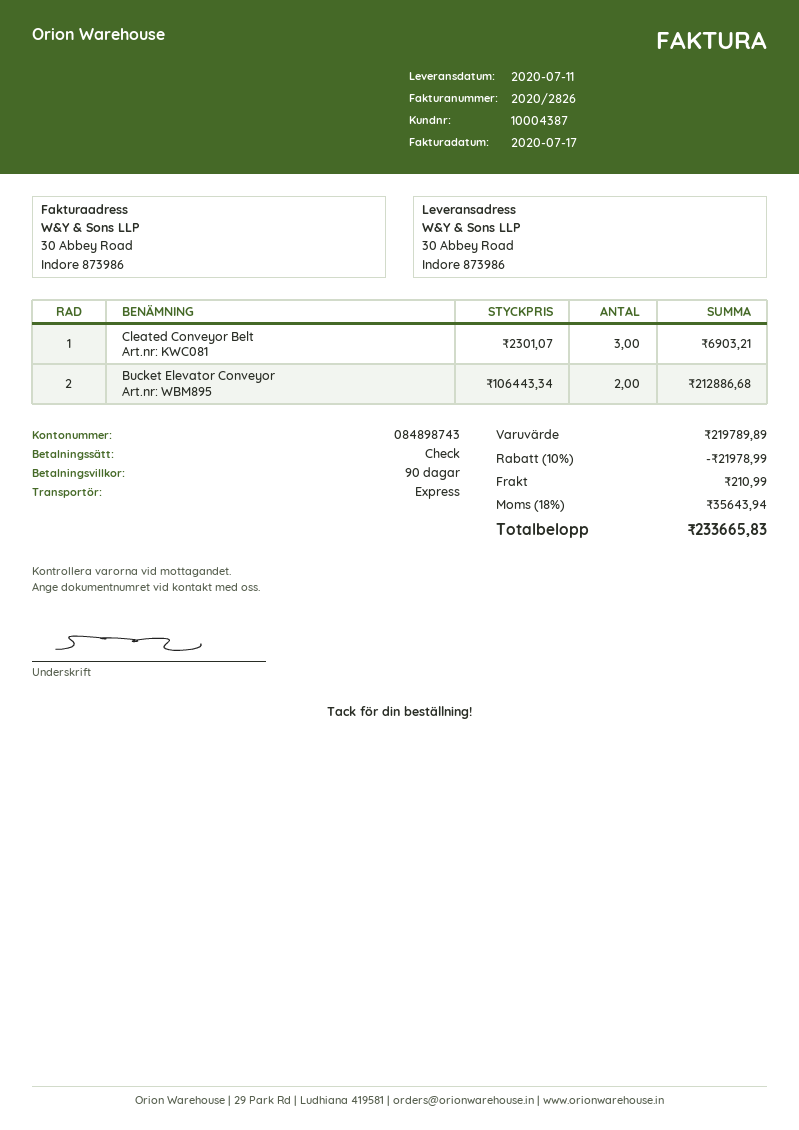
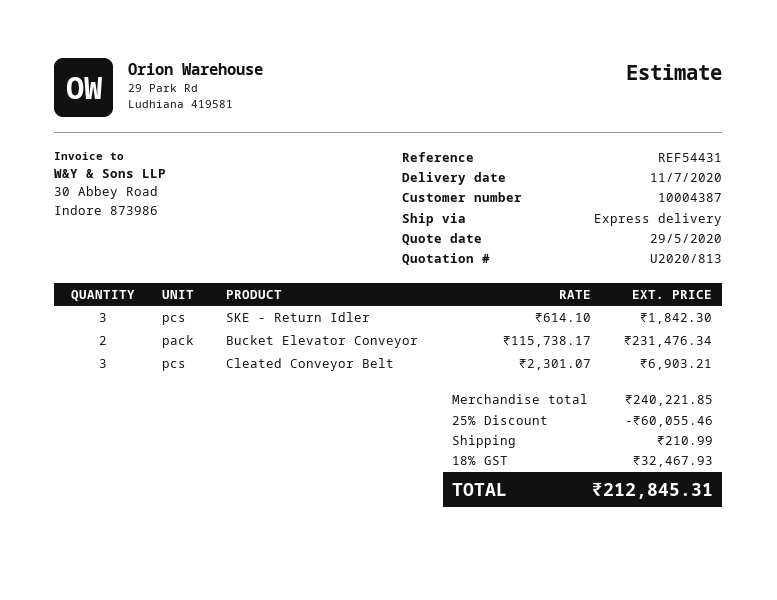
Bucket Elevator Conveyor: 2 x 106443.34 = 212886.68 -> 2 x 115738.17 = 231476.34
SKE - Return Idler: none -> 3 x 614.10 = 1842.30
subtotal: 219789.89 -> 240221.85
discount: 10% = 21978.99 -> 25% = 60055.46
tax: 18% = 35643.94 -> 18% = 32467.93
total: 233665.83 -> 212845.31

